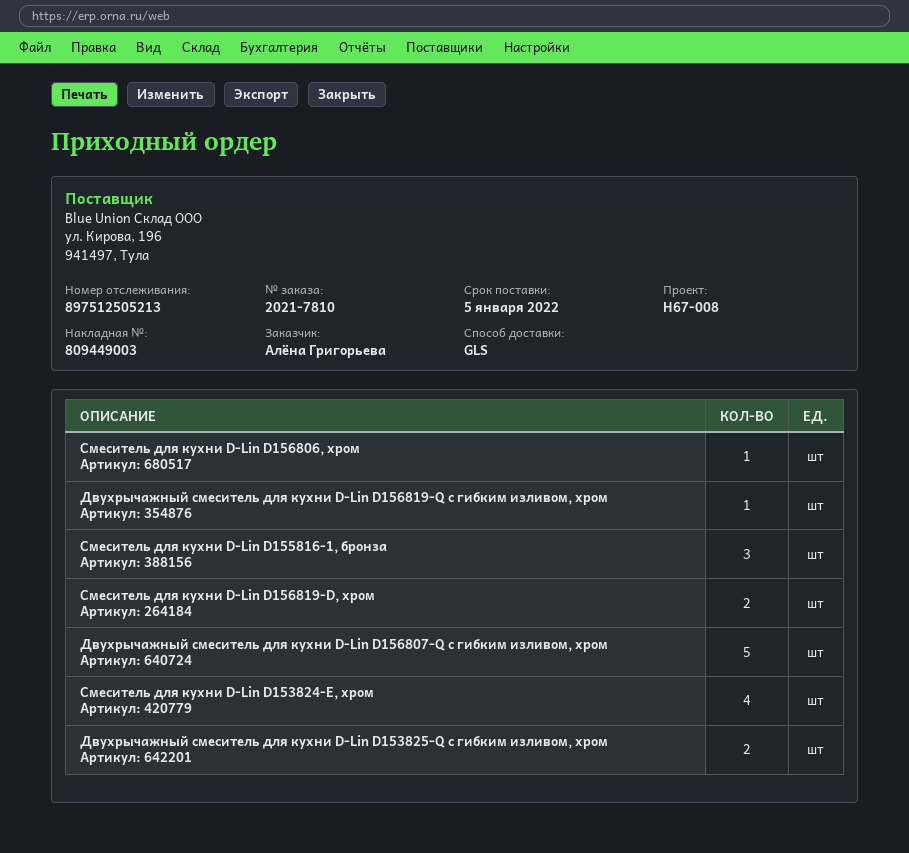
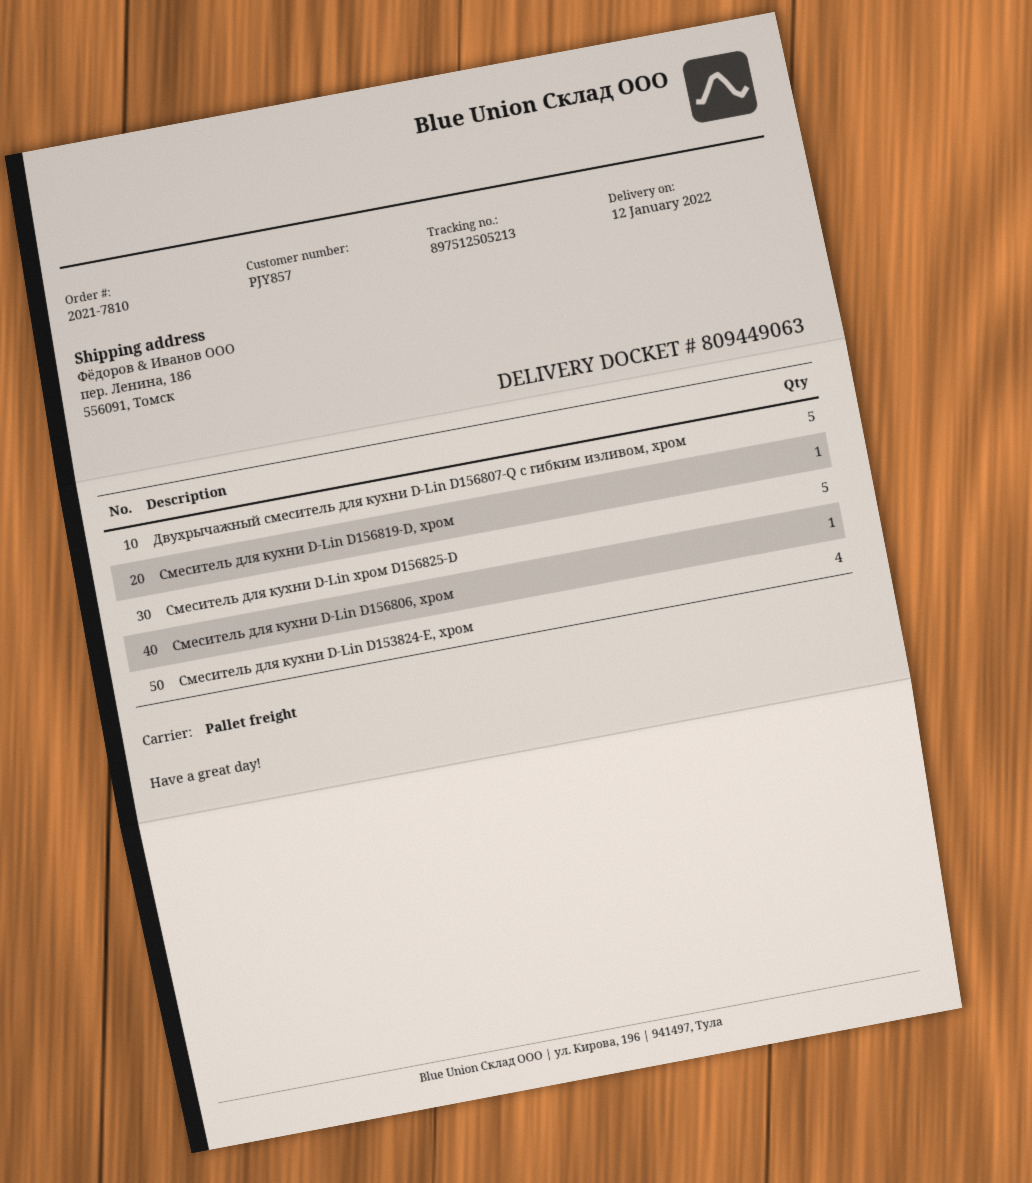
delivery note number: 809449003 -> 809449063
delivery date: 2022-01-05 -> 2022-01-12
shipping method: GLS -> pallet freight
Двухрычажный смеситель для кухни D-Lin D156819-Q с гибким изливом, хром: 1 -> none
Смеситель для кухни D-Lin D155816-1, бронза: 3 -> none
Смеситель для кухни D-Lin D156819-D, хром: 2 -> 1
Двухрычажный смеситель для кухни D-Lin D153825-Q с гибким изливом, хром: 2 -> none
Смеситель для кухни D-Lin хром D156825-D: none -> 5

